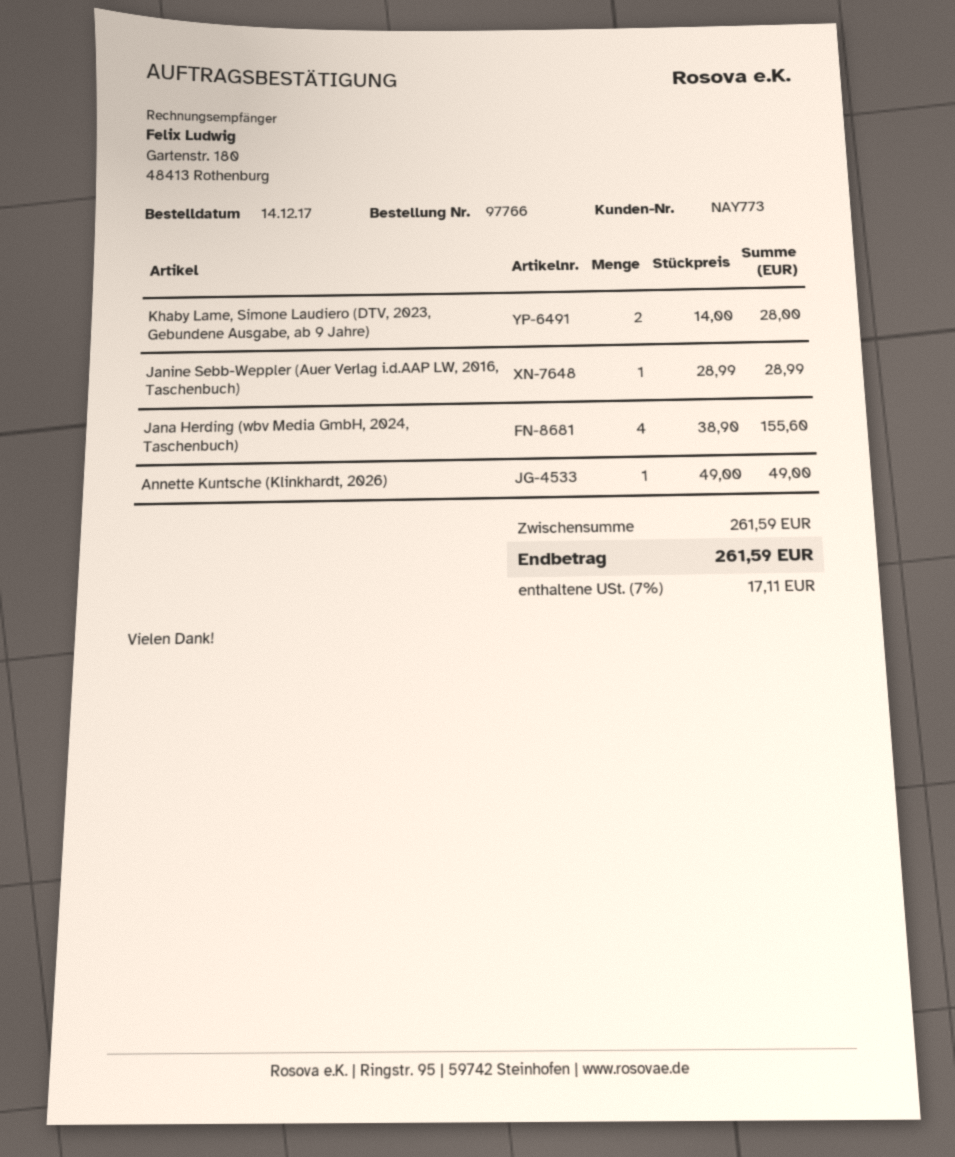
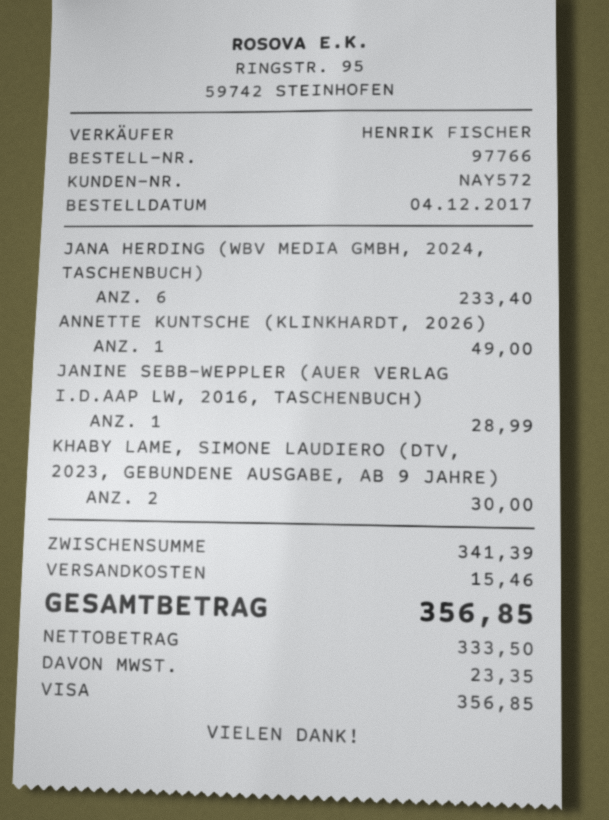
order date: 2017-12-14 -> 2017-12-04
customer number: NAY773 -> NAY572
Khaby Lame, Simone Laudiero (DTV, 2023, Gebundene Ausgabe, ab 9 Jahre): 2 for 28.00 -> 2 for 30.00
Jana Herding (wbv Media GmbH, 2024, Taschenbuch): 4 for 155.60 -> 6 for 233.40
subtotal: 261.59 -> 341.39
shipping: none -> 15.46
tax: 17.11 -> 23.35
total: 261.59 -> 356.85

